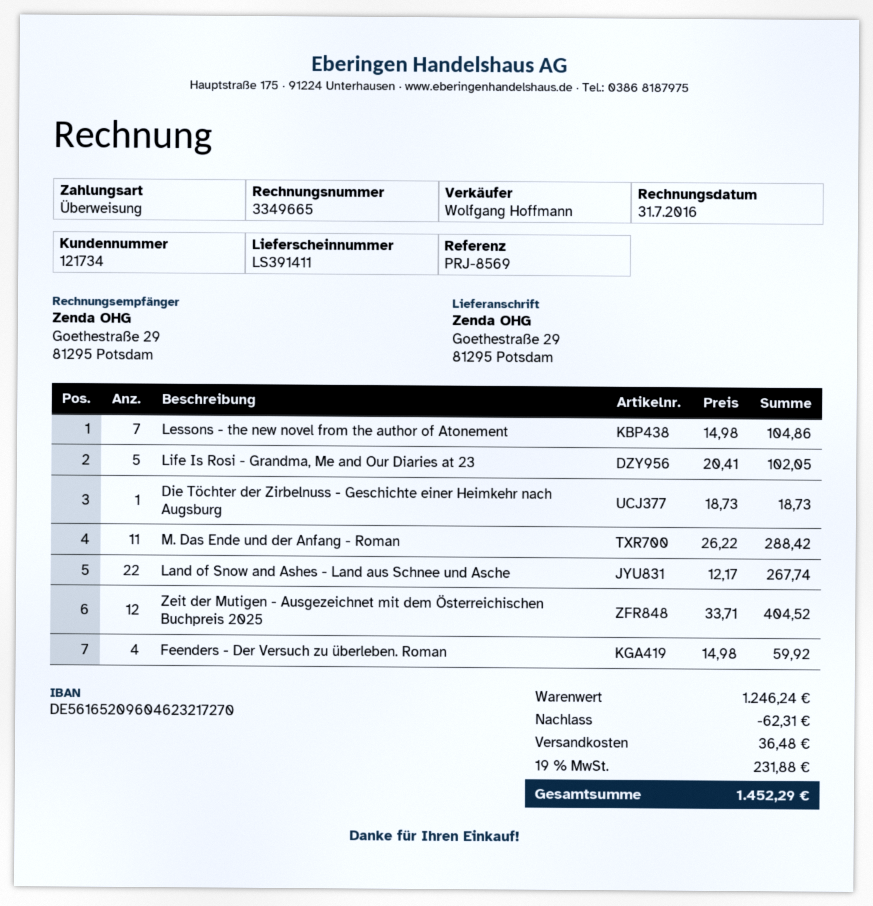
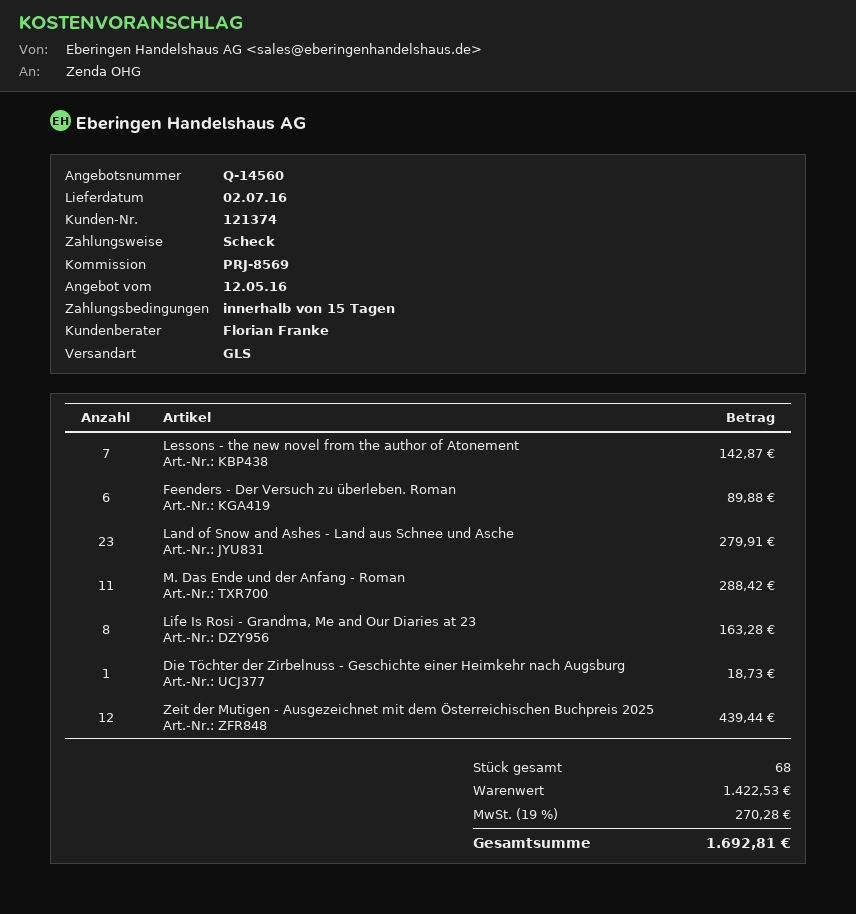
customer number: 121734 -> 121374
sales rep: Wolfgang Hoffmann -> Florian Franke
payment method: bank transfer -> cheque
Lessons - the new novel from the author of Atonement: 7 for 104.86 -> 7 for 142.87
Life Is Rosi - Grandma, Me and Our Diaries at 23: 5 for 102.05 -> 8 for 163.28
Land of Snow and Ashes - Land aus Schnee und Asche: 22 for 267.74 -> 23 for 279.91
Zeit der Mutigen - Ausgezeichnet mit dem Österreichischen Buchpreis 2025: 12 for 404.52 -> 12 for 439.44
Feenders - Der Versuch zu überleben. Roman: 4 for 59.92 -> 6 for 89.88
subtotal: 1246.24 -> 1422.53
discount: 62.31 -> none
shipping: 36.48 -> none
tax: 19% = 231.88 -> 19% = 270.28
total: 1452.29 -> 1692.81

